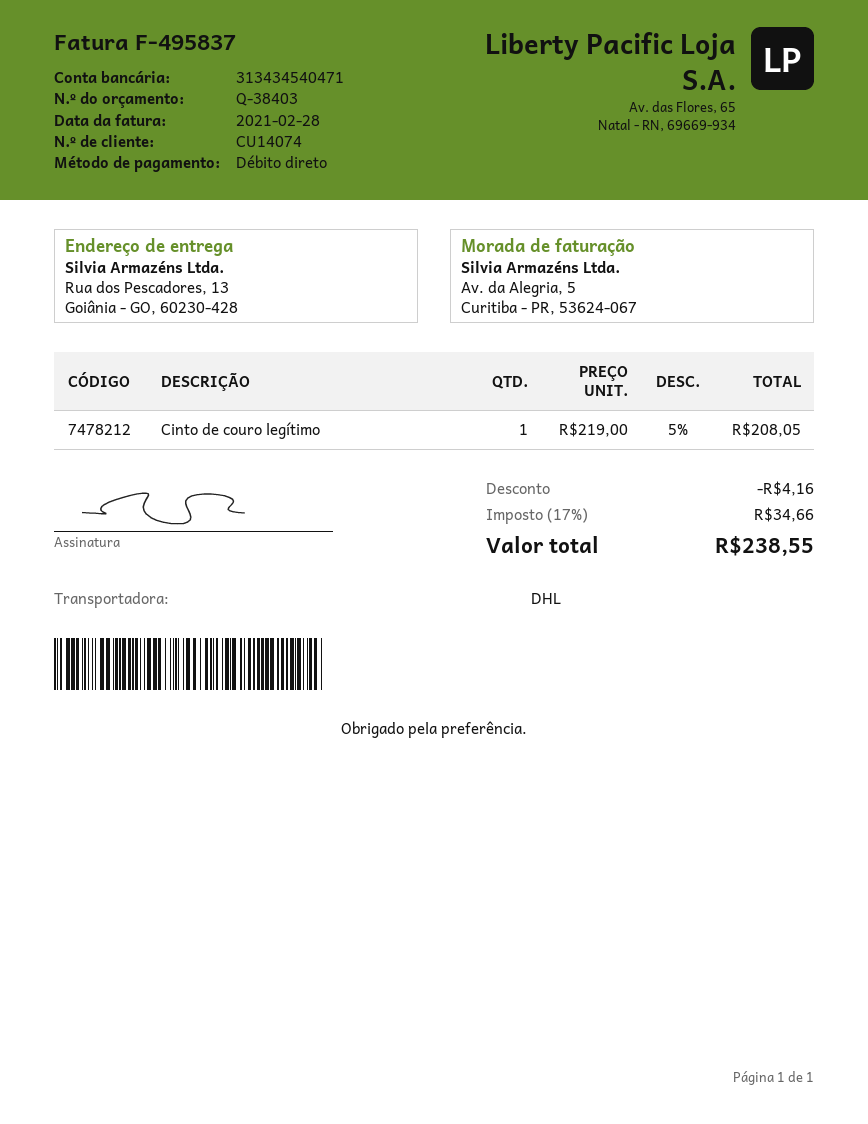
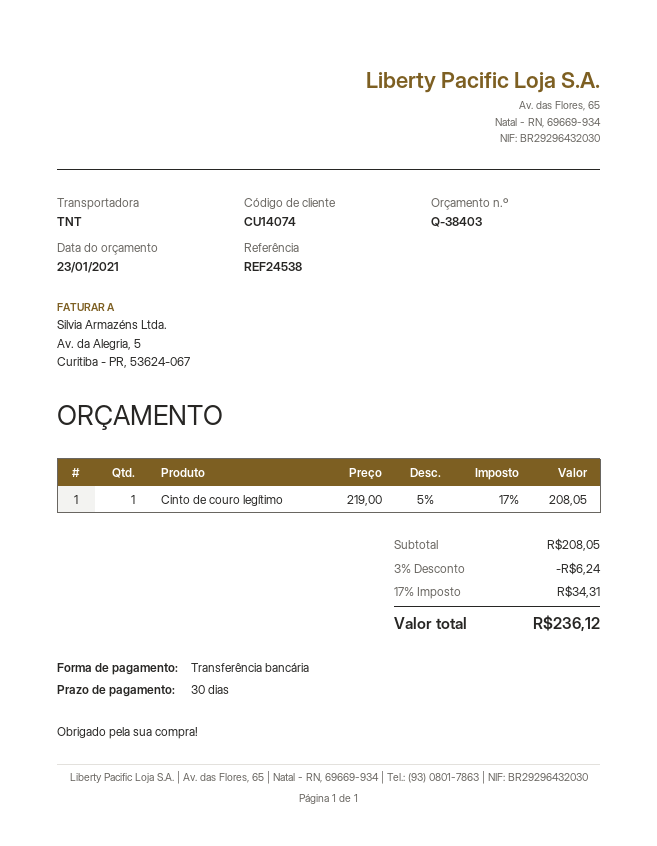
payment method: direct debit -> bank transfer
shipping method: DHL -> TNT
discount: 4.16 -> 6.24
tax: 17% = 34.66 -> 17% = 34.31
total: 238.55 -> 236.12

